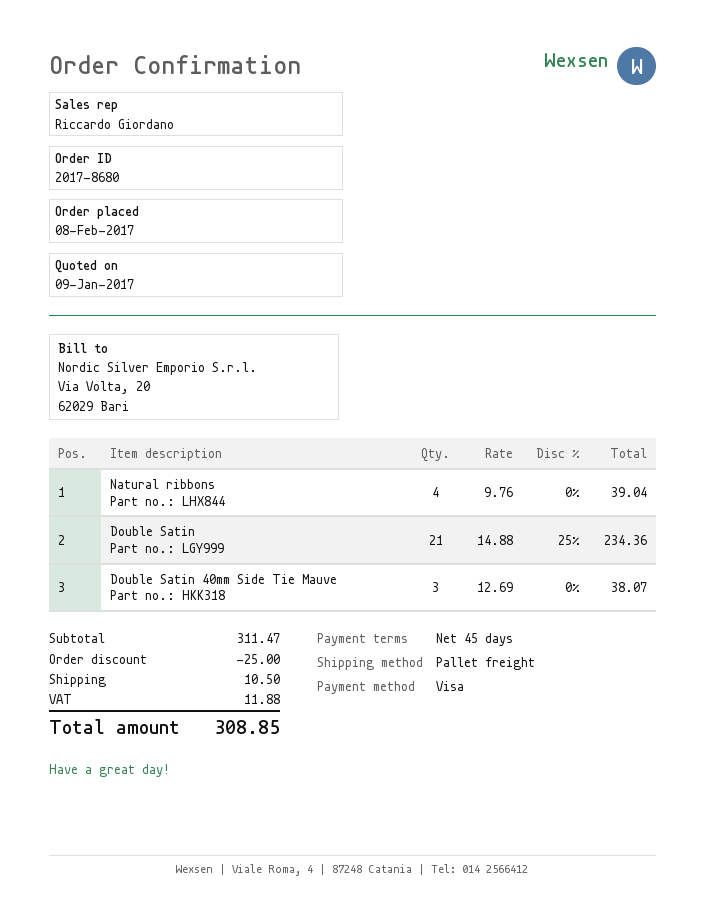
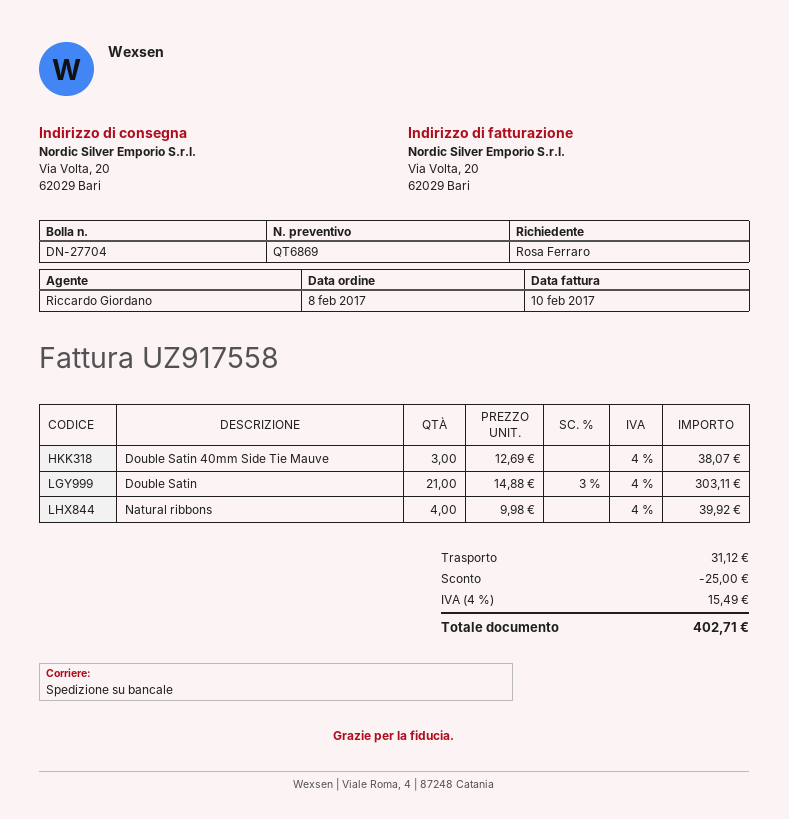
Natural ribbons: 4 x 9.76 = 39.04 -> 4 x 9.98 = 39.92
Double Satin: 21 x 14.88 - 25% = 234.36 -> 21 x 14.88 - 3% = 303.11
shipping: 10.50 -> 31.12
tax: 11.88 -> 15.49
total: 308.85 -> 402.71

